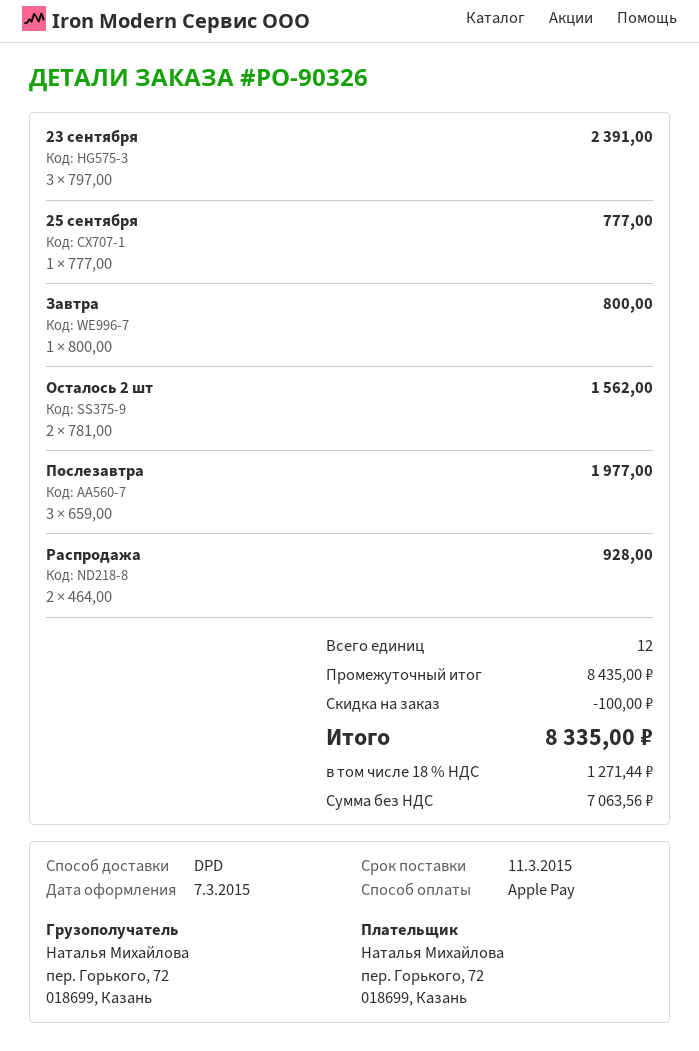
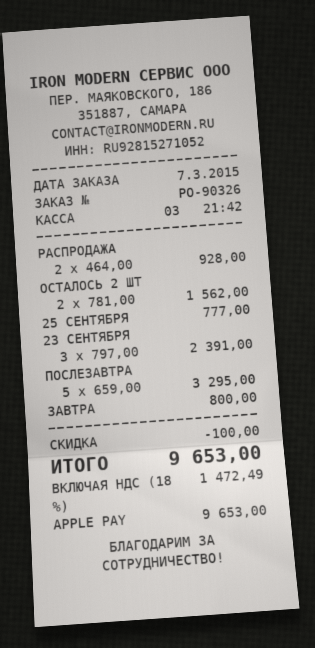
Послезавтра: 3 x 659.00 = 1977.00 -> 5 x 659.00 = 3295.00
tax: 18% = 1271.44 -> 18% = 1472.49
total: 8335.00 -> 9653.00

